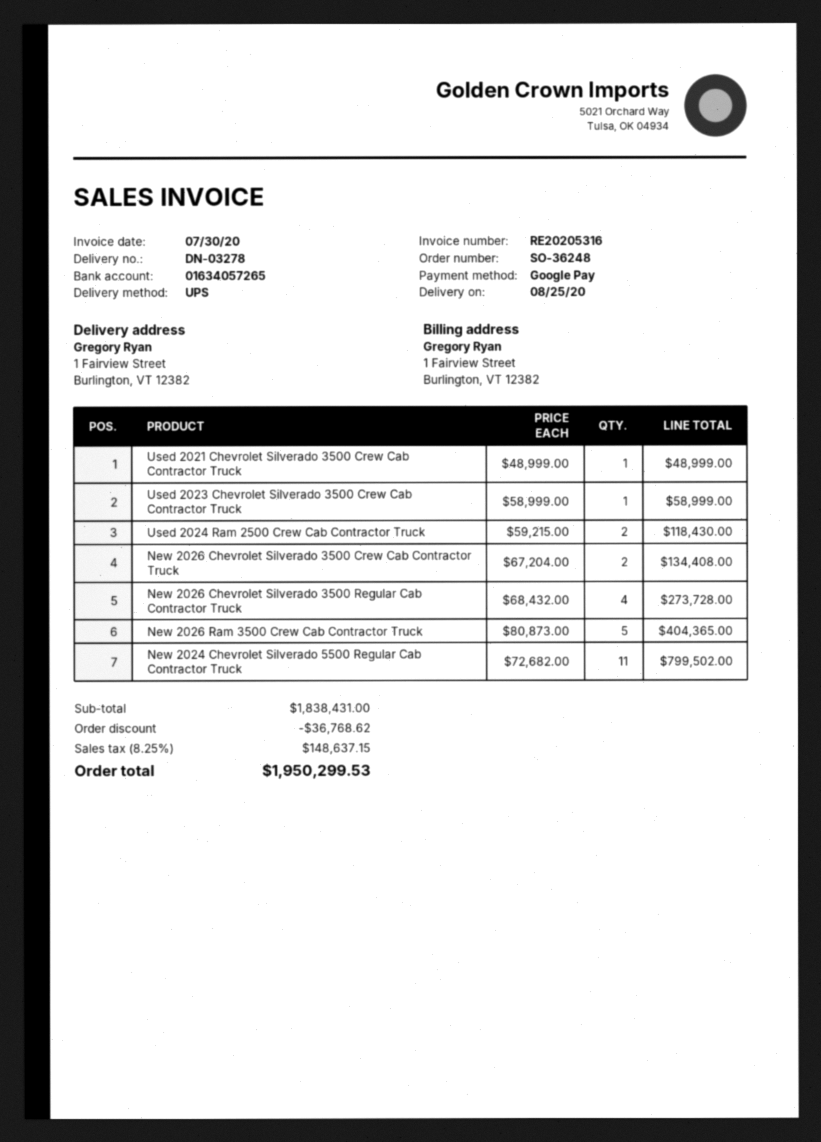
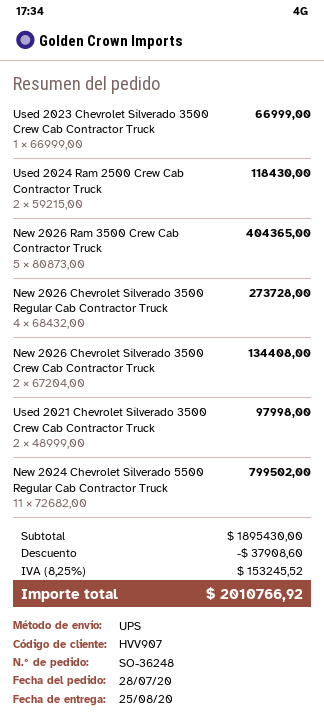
Used 2021 Chevrolet Silverado 3500 Crew Cab Contractor Truck: 1 x 48999.00 = 48999.00 -> 2 x 48999.00 = 97998.00
Used 2023 Chevrolet Silverado 3500 Crew Cab Contractor Truck: 1 x 58999.00 = 58999.00 -> 1 x 66999.00 = 66999.00
subtotal: 1838431.00 -> 1895430.00
discount: 36768.62 -> 37908.60
tax: 8.25% = 148637.15 -> 8.25% = 153245.52
total: 1950299.53 -> 2010766.92

